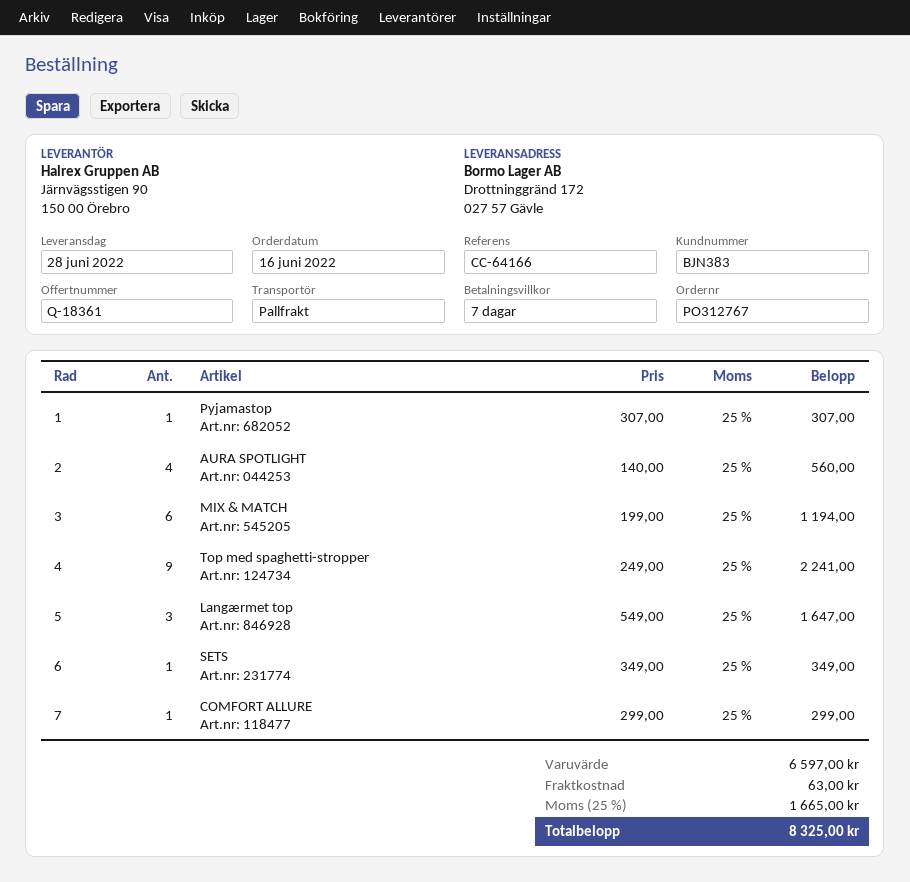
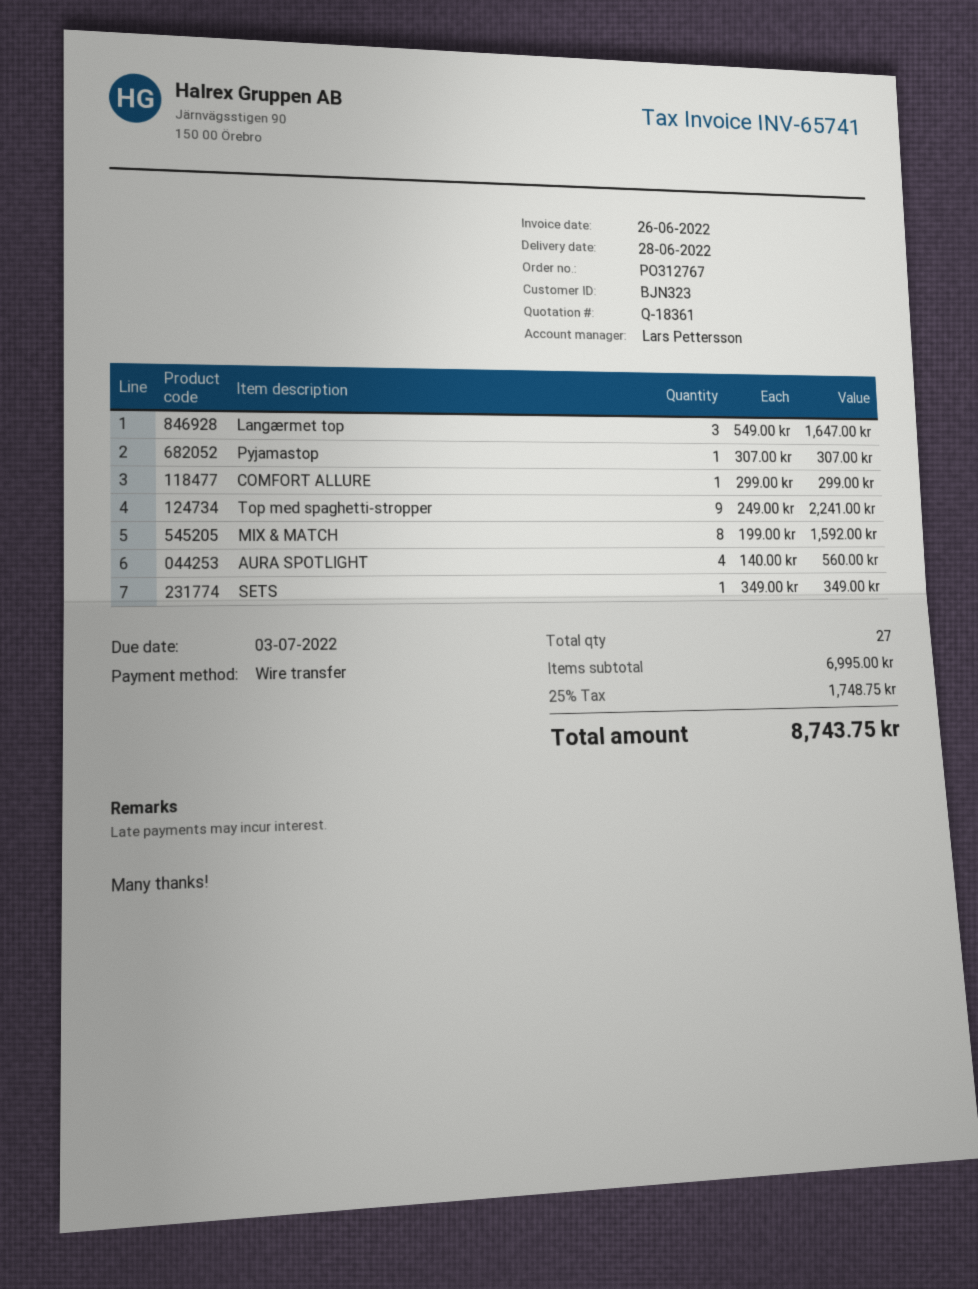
customer number: BJN383 -> BJN323
MIX & MATCH: 6 x 199.00 = 1194.00 -> 8 x 199.00 = 1592.00
subtotal: 6597.00 -> 6995.00
shipping: 63.00 -> none
tax: 25% = 1665.00 -> 25% = 1748.75
total: 8325.00 -> 8743.75

